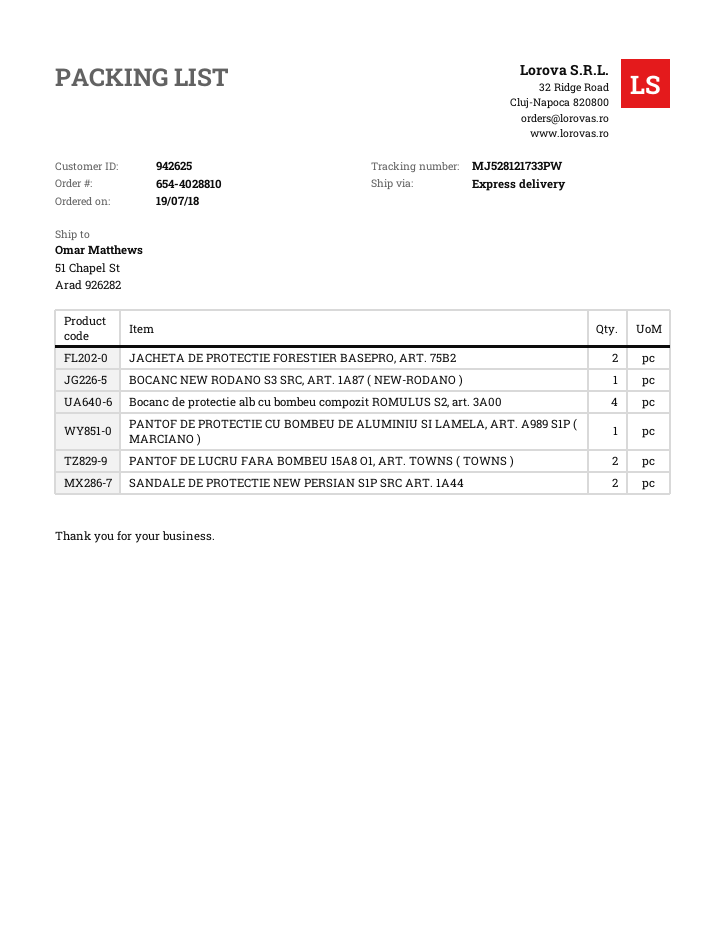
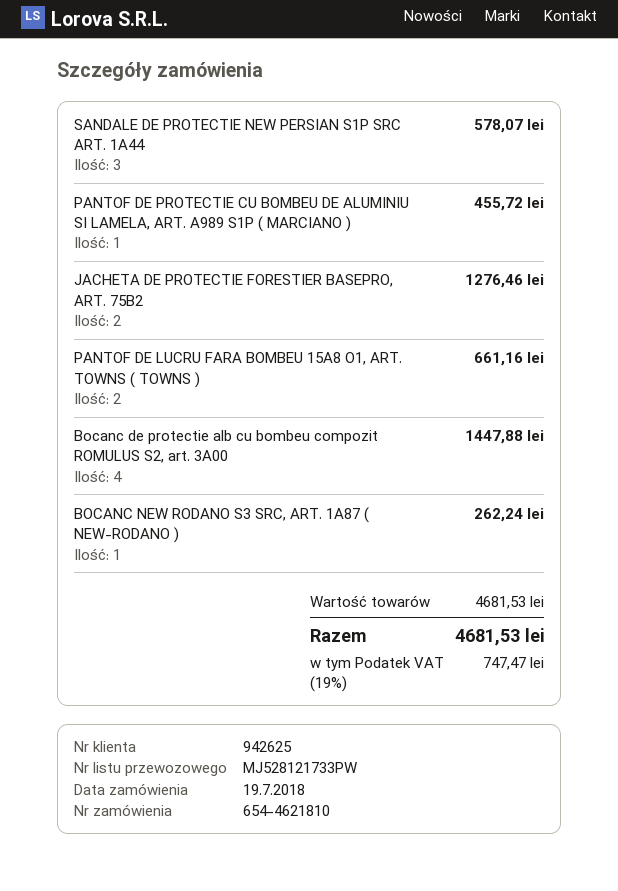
order number: 654-4028810 -> 654-4621810
SANDALE DE PROTECTIE NEW PERSIAN S1P SRC ART. 1A44: 2 -> 3

